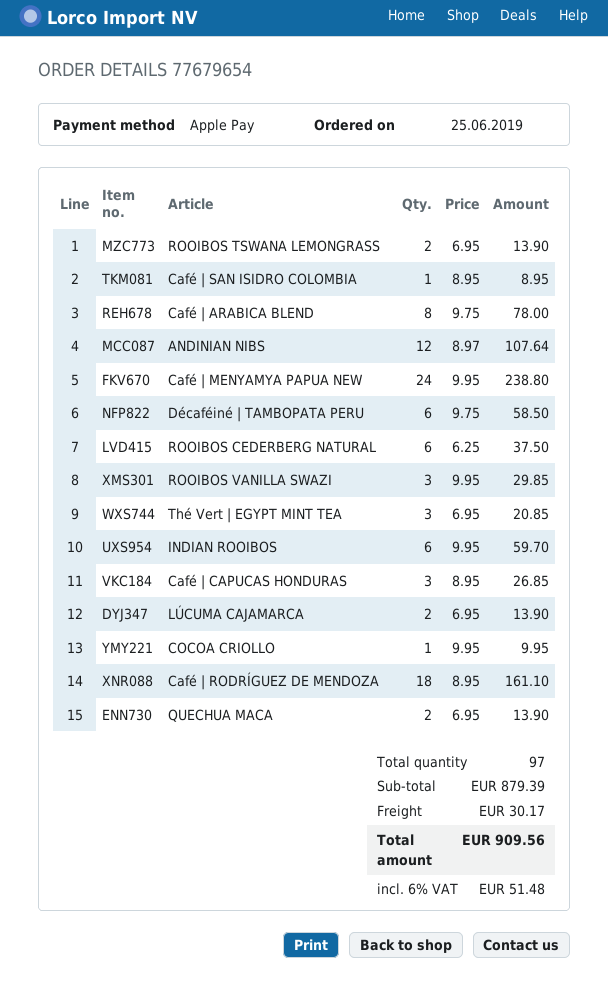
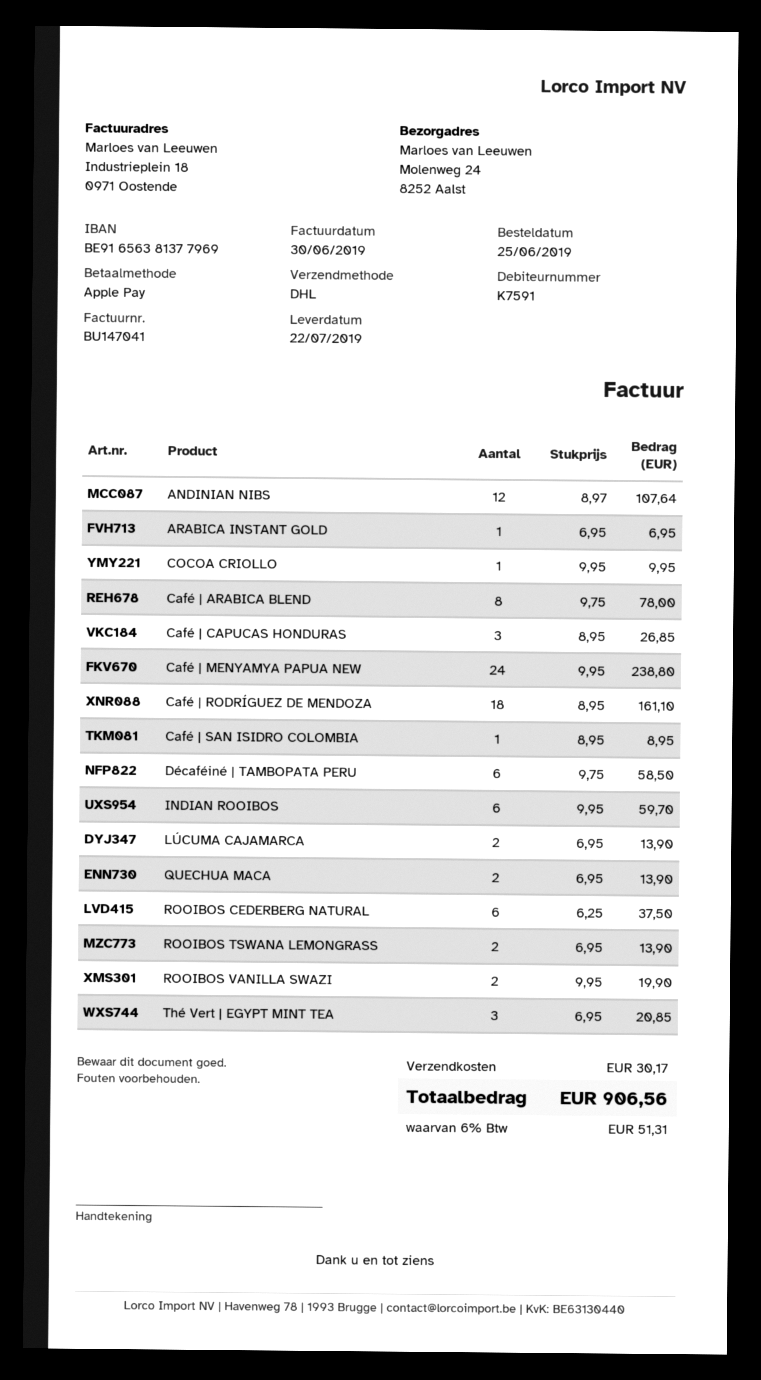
ROOIBOS VANILLA SWAZI: 3 x 9.95 = 29.85 -> 2 x 9.95 = 19.90
ARABICA INSTANT GOLD: none -> 1 x 6.95 = 6.95
tax: 6% = 51.48 -> 6% = 51.31
total: 909.56 -> 906.56

